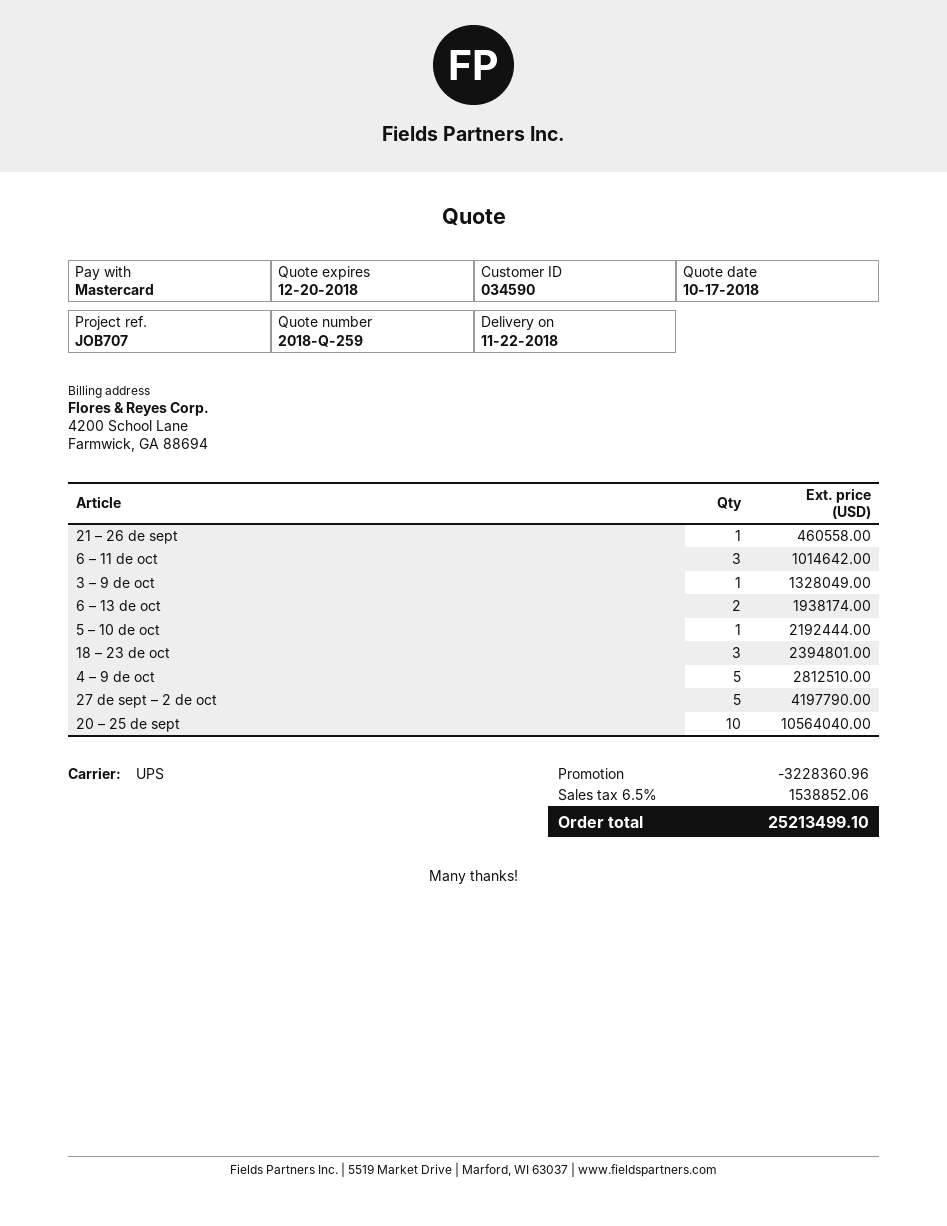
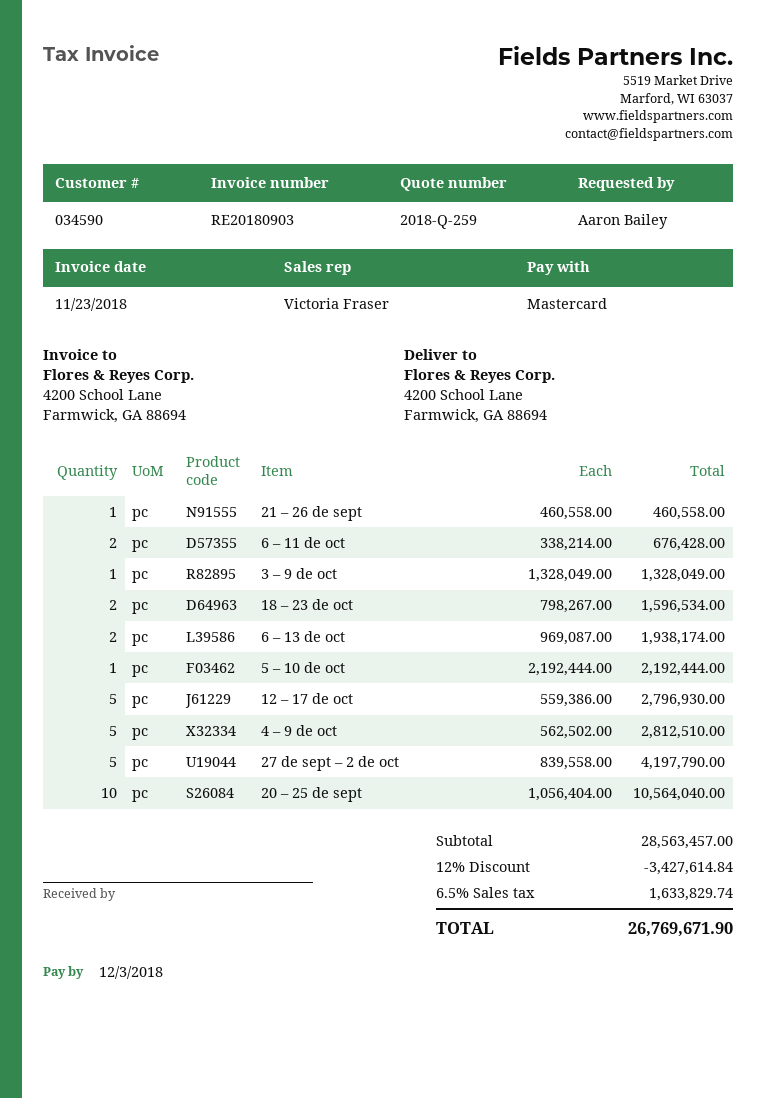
6 – 11 de oct: 3 for 1014642.00 -> 2 for 676428.00
18 – 23 de oct: 3 for 2394801.00 -> 2 for 1596534.00
12 – 17 de oct: none -> 5 for 2796930.00
discount: 3228360.96 -> 3427614.84
tax: 6.5% = 1538852.06 -> 6.5% = 1633829.74
total: 25213499.10 -> 26769671.90

